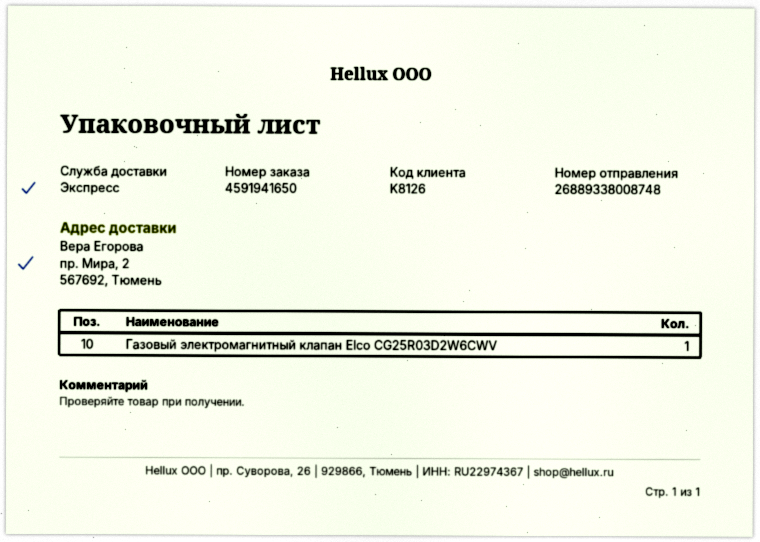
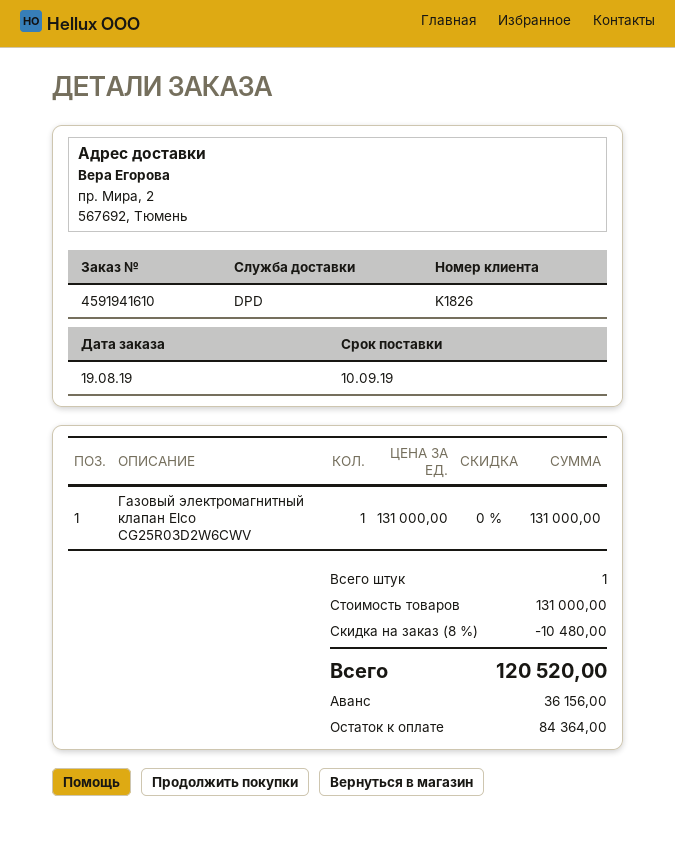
order number: 4591941650 -> 4591941610
customer number: K8126 -> K1826
shipping method: express -> DPD

